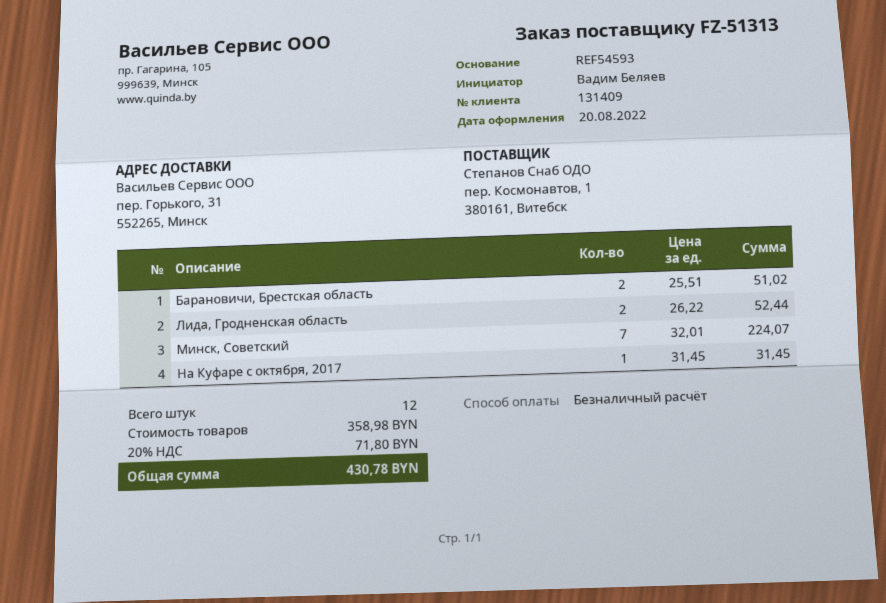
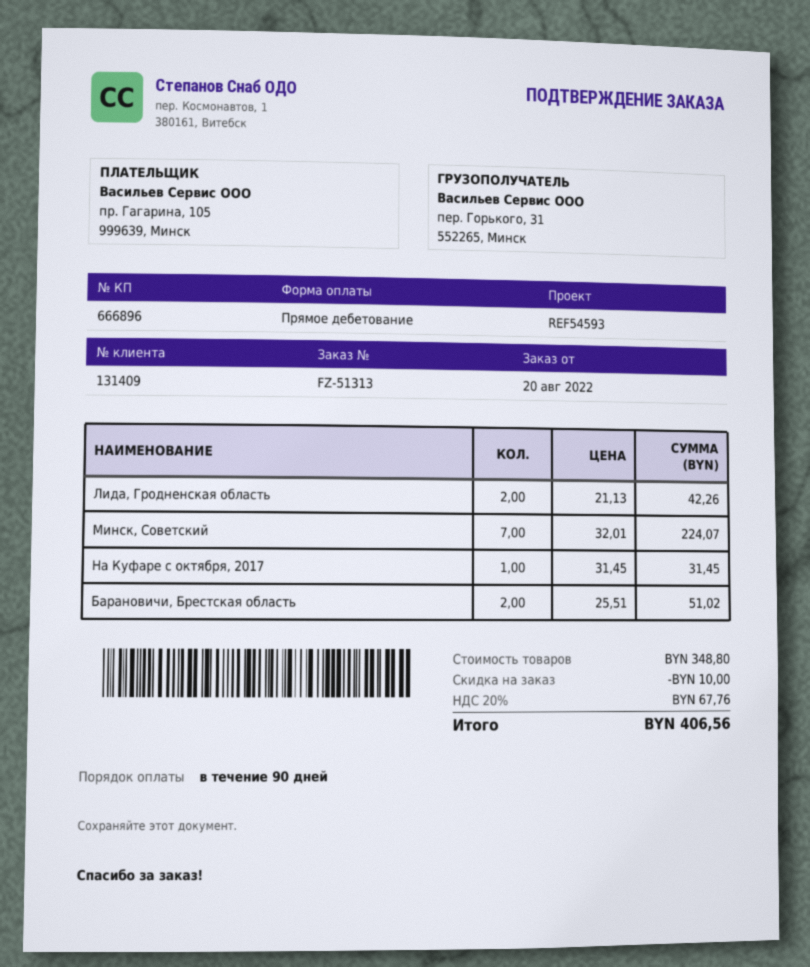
payment method: bank transfer -> direct debit
Лида, Гродненская область: 2 x 26.22 = 52.44 -> 2 x 21.13 = 42.26
subtotal: 358.98 -> 348.80
discount: none -> 10.00
tax: 20% = 71.80 -> 20% = 67.76
total: 430.78 -> 406.56

